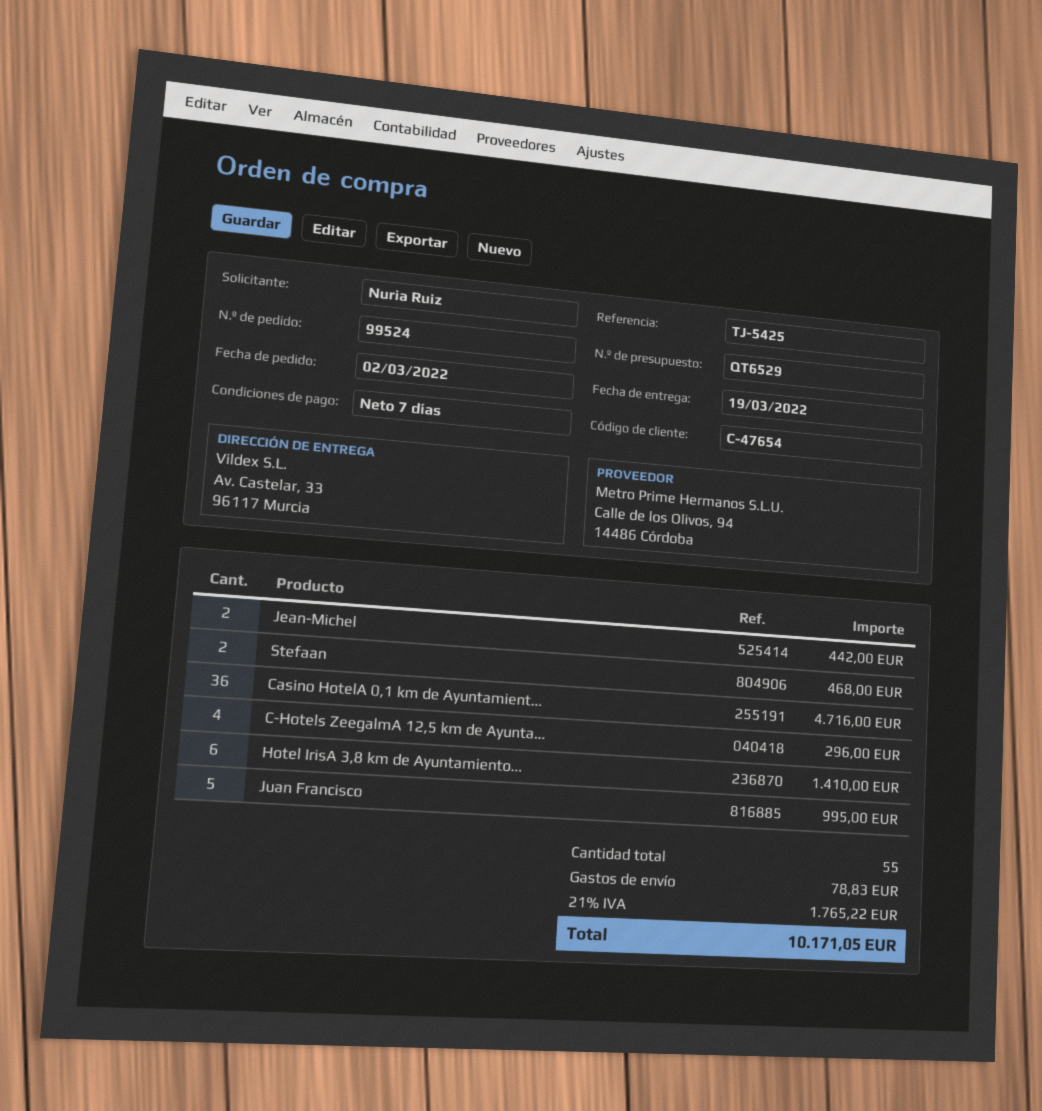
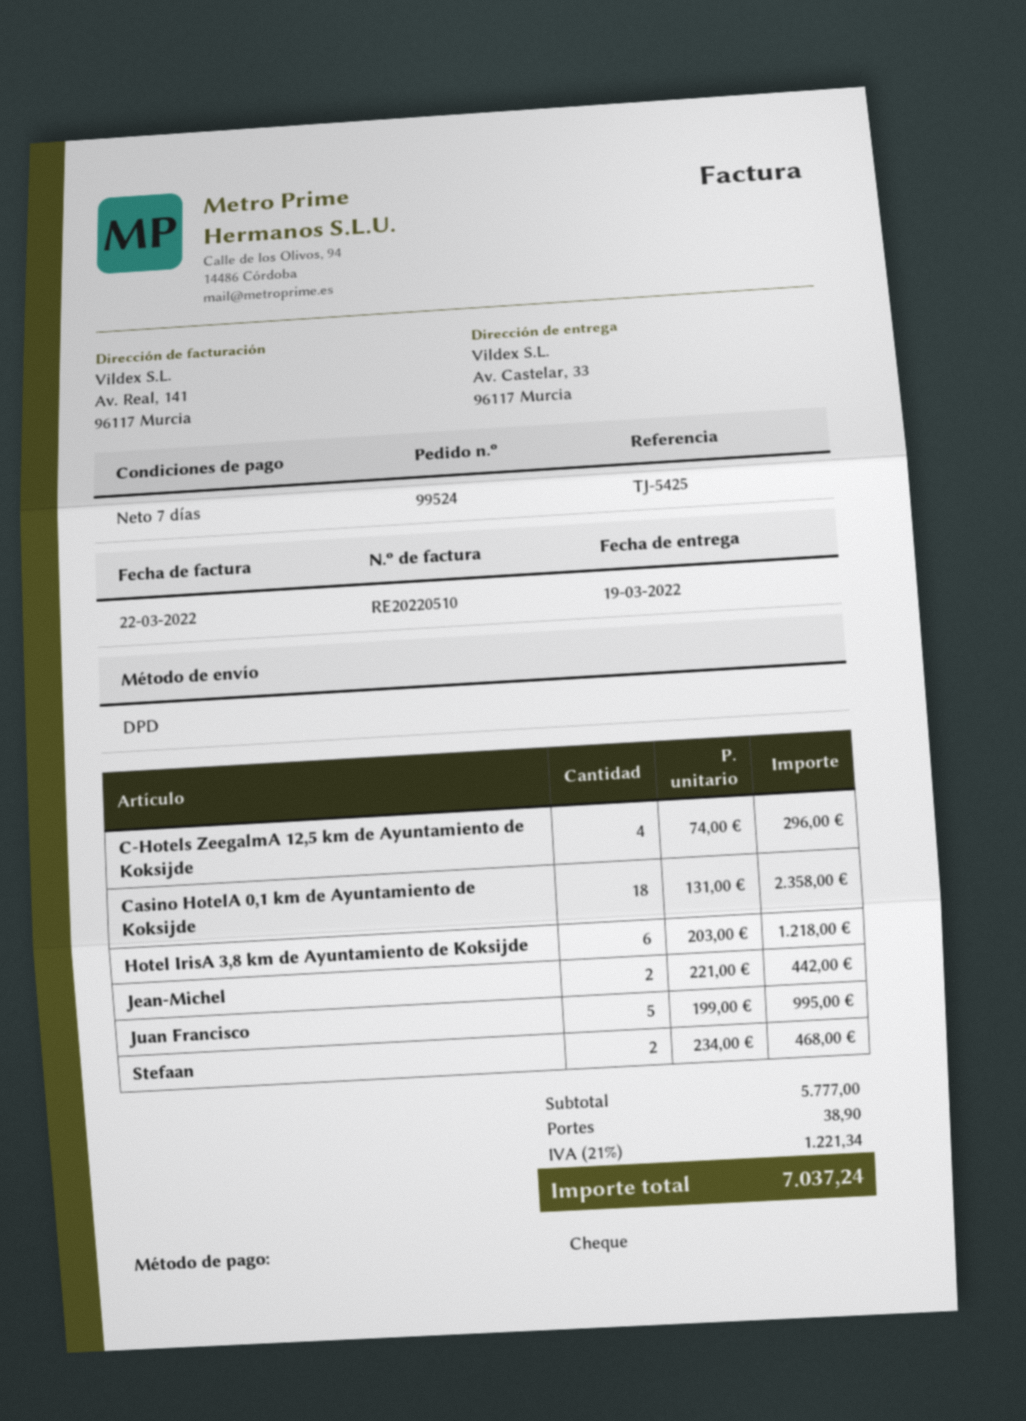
Casino HotelA 0,1 km de Ayuntamient...: 36 for 4716.00 -> 18 for 2358.00
Hotel IrisA 3,8 km de Ayuntamiento...: 6 for 1410.00 -> 6 for 1218.00
shipping: 78.83 -> 38.90
tax: 21% = 1765.22 -> 21% = 1221.34
total: 10171.05 -> 7037.24

